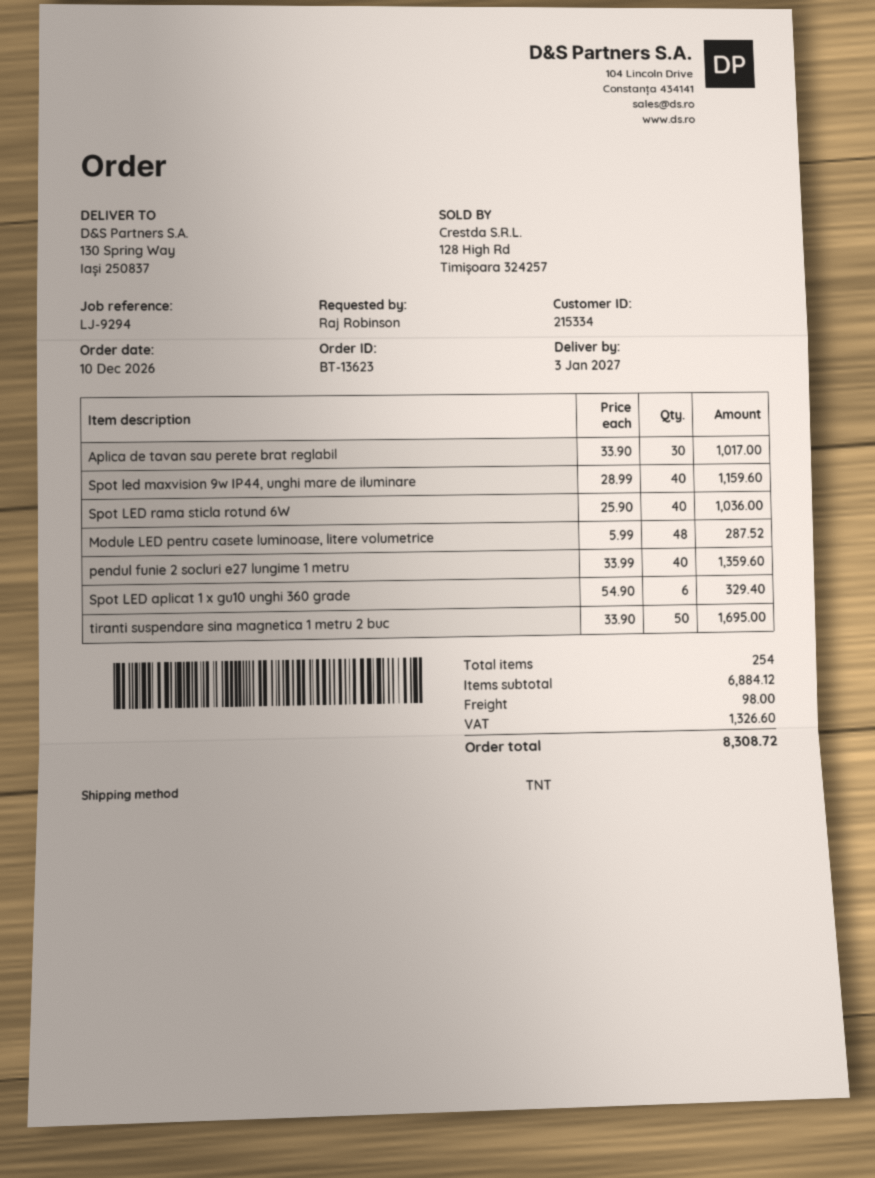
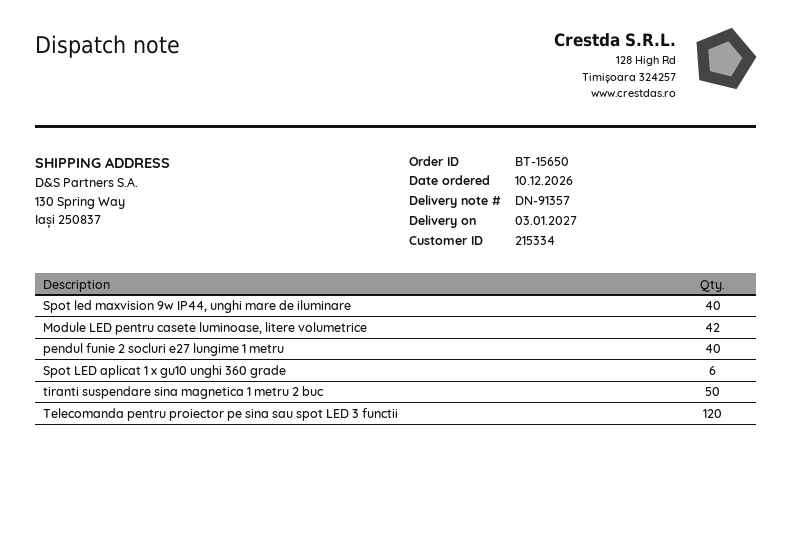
order number: BT-13623 -> BT-15650
Aplica de tavan sau perete brat reglabil: 30 -> none
Spot LED rama sticla rotund 6W: 40 -> none
Module LED pentru casete luminoase, litere volumetrice: 48 -> 42
Telecomanda pentru proiector pe sina sau spot LED 3 functii: none -> 120

